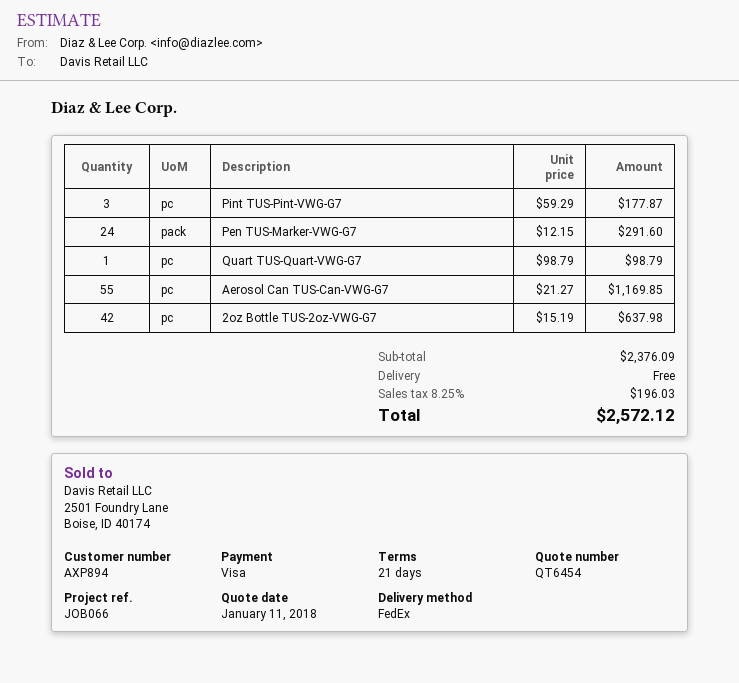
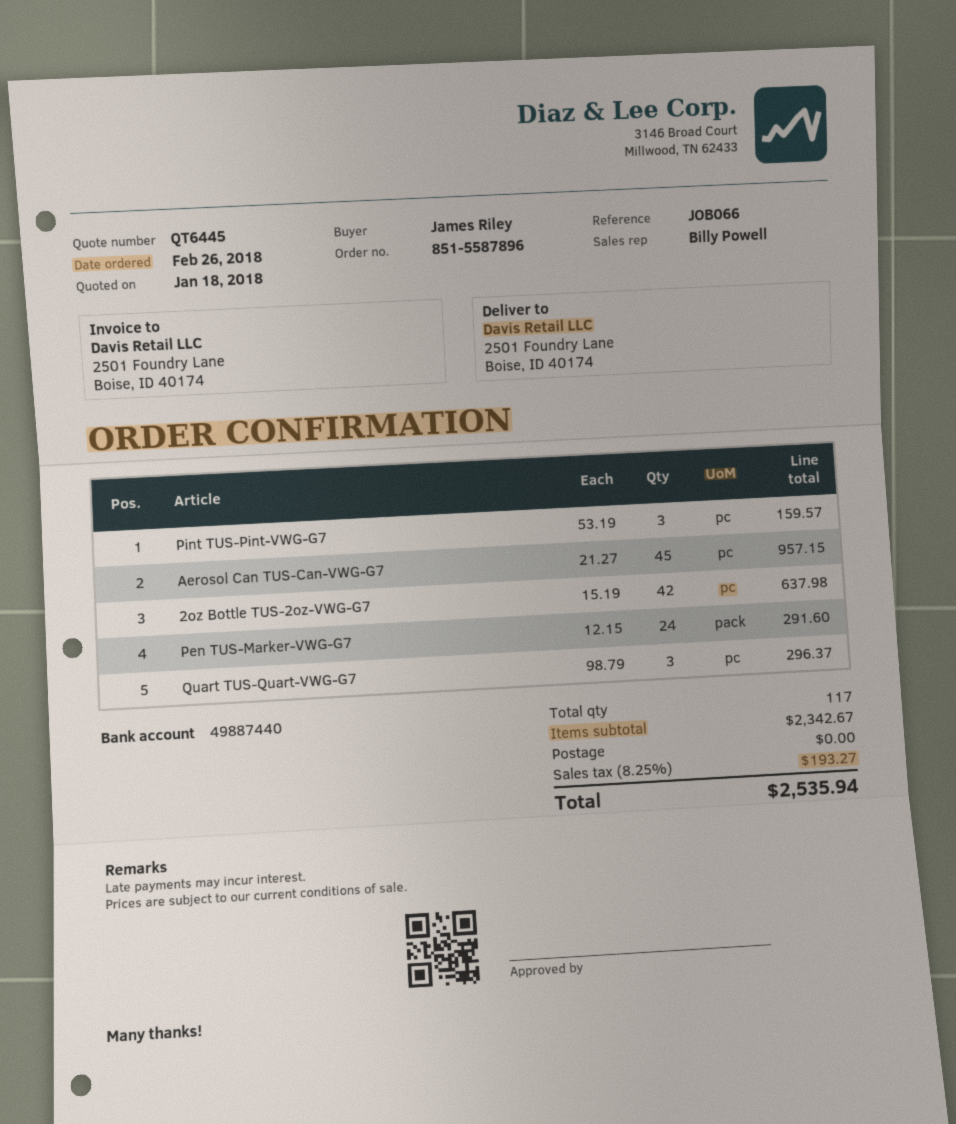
quote number: QT6454 -> QT6445
quote date: 2018-01-11 -> 2018-01-18
Pint TUS-Pint-VWG-G7: 3 x 59.29 = 177.87 -> 3 x 53.19 = 159.57
Quart TUS-Quart-VWG-G7: 1 x 98.79 = 98.79 -> 3 x 98.79 = 296.37
Aerosol Can TUS-Can-VWG-G7: 55 x 21.27 = 1169.85 -> 45 x 21.27 = 957.15
subtotal: 2376.09 -> 2342.67
tax: 8.25% = 196.03 -> 8.25% = 193.27
total: 2572.12 -> 2535.94

